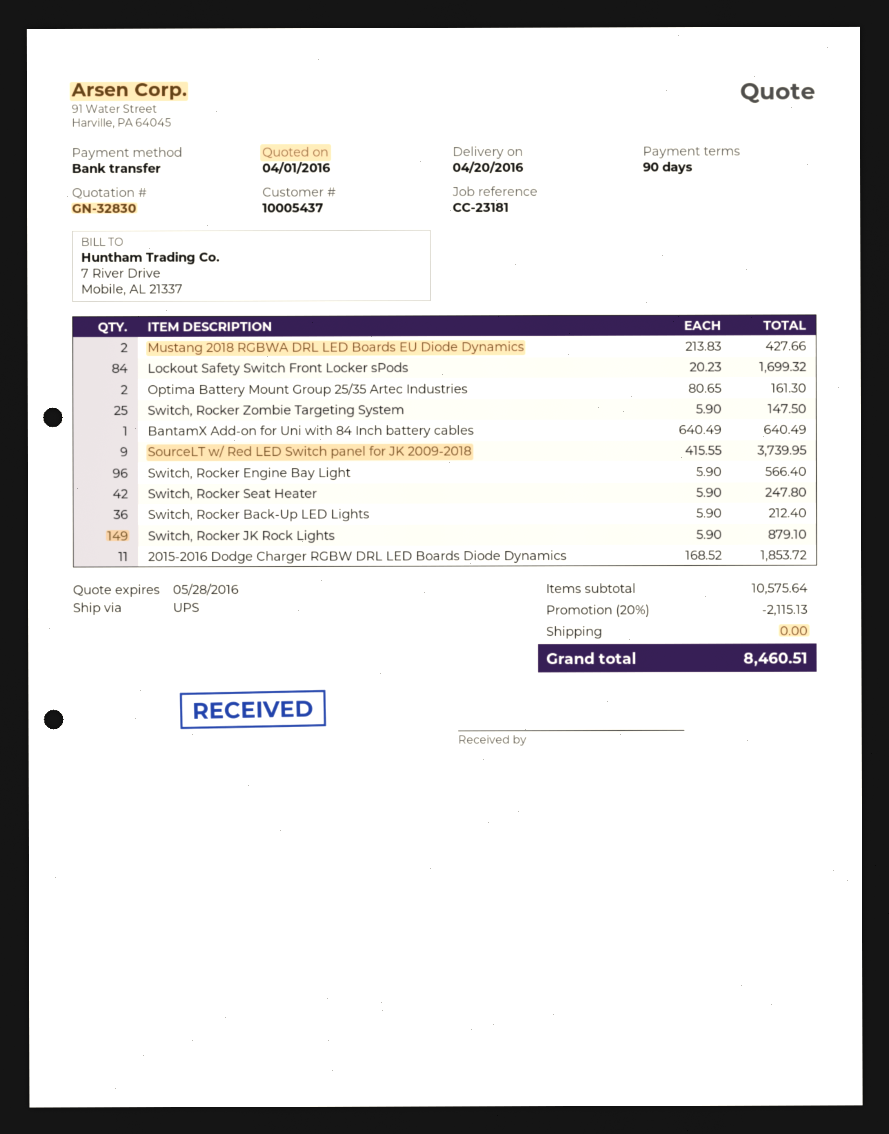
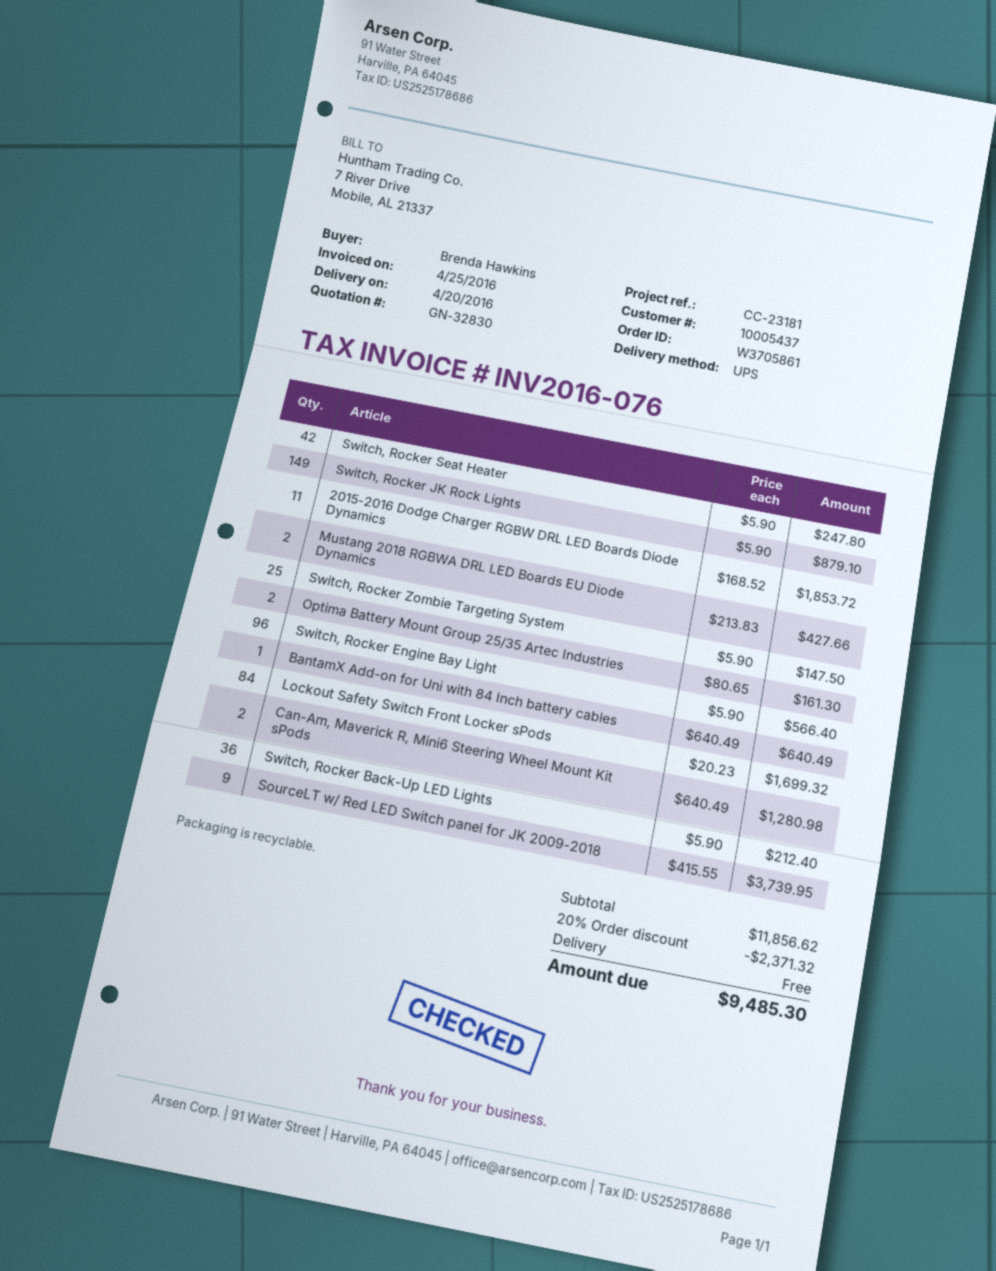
Can-Am, Maverick R, Mini6 Steering Wheel Mount Kit sPods: none -> 2 x 640.49 = 1280.98
subtotal: 10575.64 -> 11856.62
discount: 20% = 2115.13 -> 20% = 2371.32
total: 8460.51 -> 9485.30

